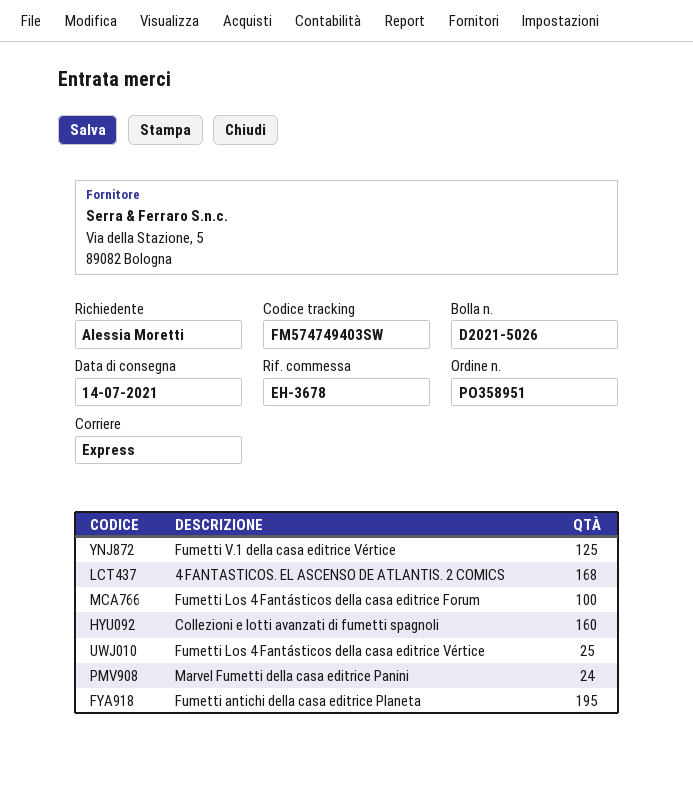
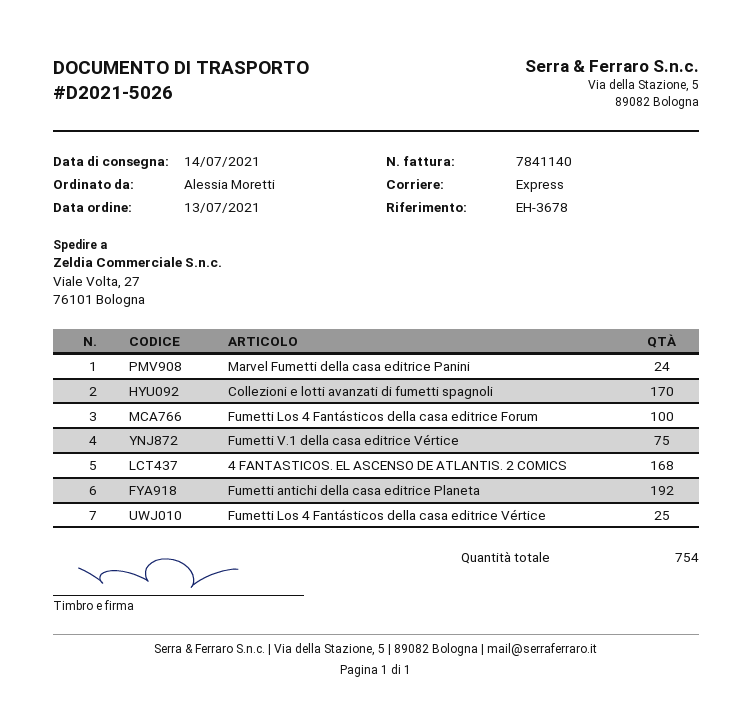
Fumetti V.1 della casa editrice Vértice: 125 -> 75
Collezioni e lotti avanzati di fumetti spagnoli: 160 -> 170
Fumetti antichi della casa editrice Planeta: 195 -> 192

